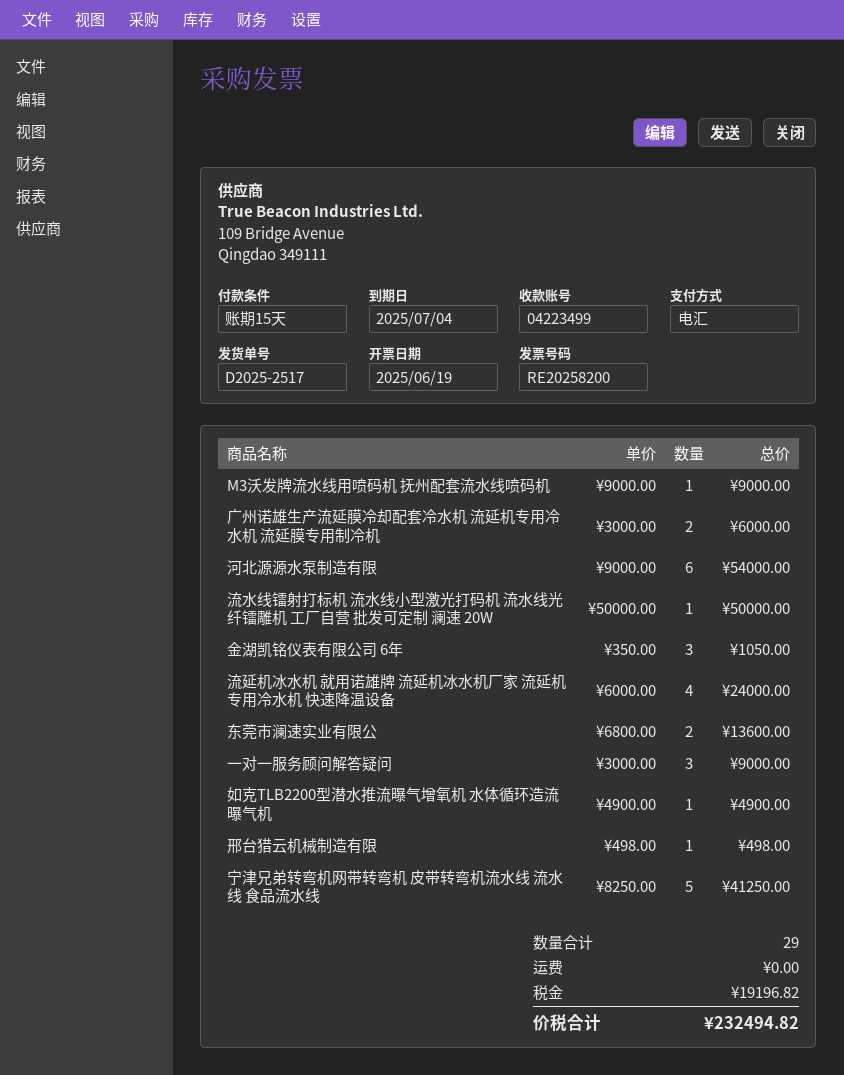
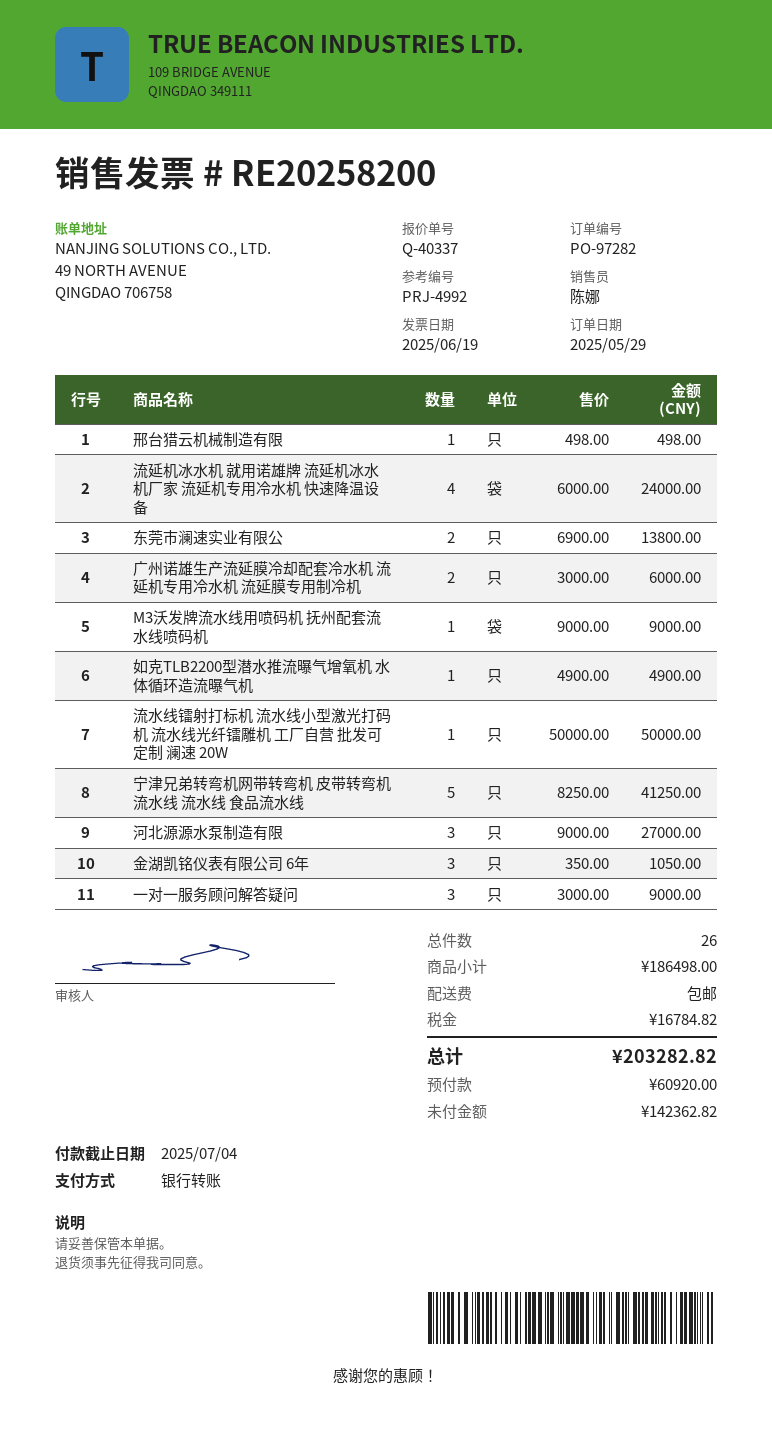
河北源源水泵制造有限: 6 x 9000.00 = 54000.00 -> 3 x 9000.00 = 27000.00
东莞市澜速实业有限公: 2 x 6800.00 = 13600.00 -> 2 x 6900.00 = 13800.00
total quantity: 29 -> 26
tax: 19196.82 -> 16784.82
total: 232494.82 -> 203282.82

